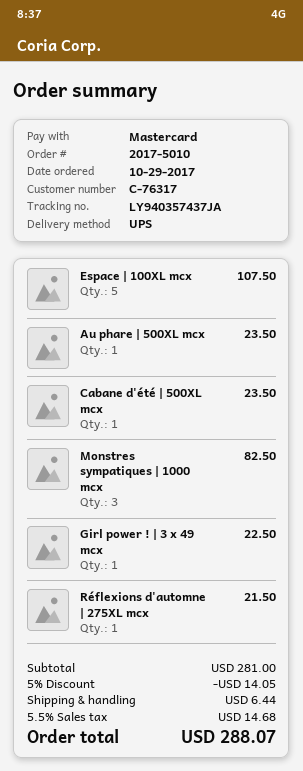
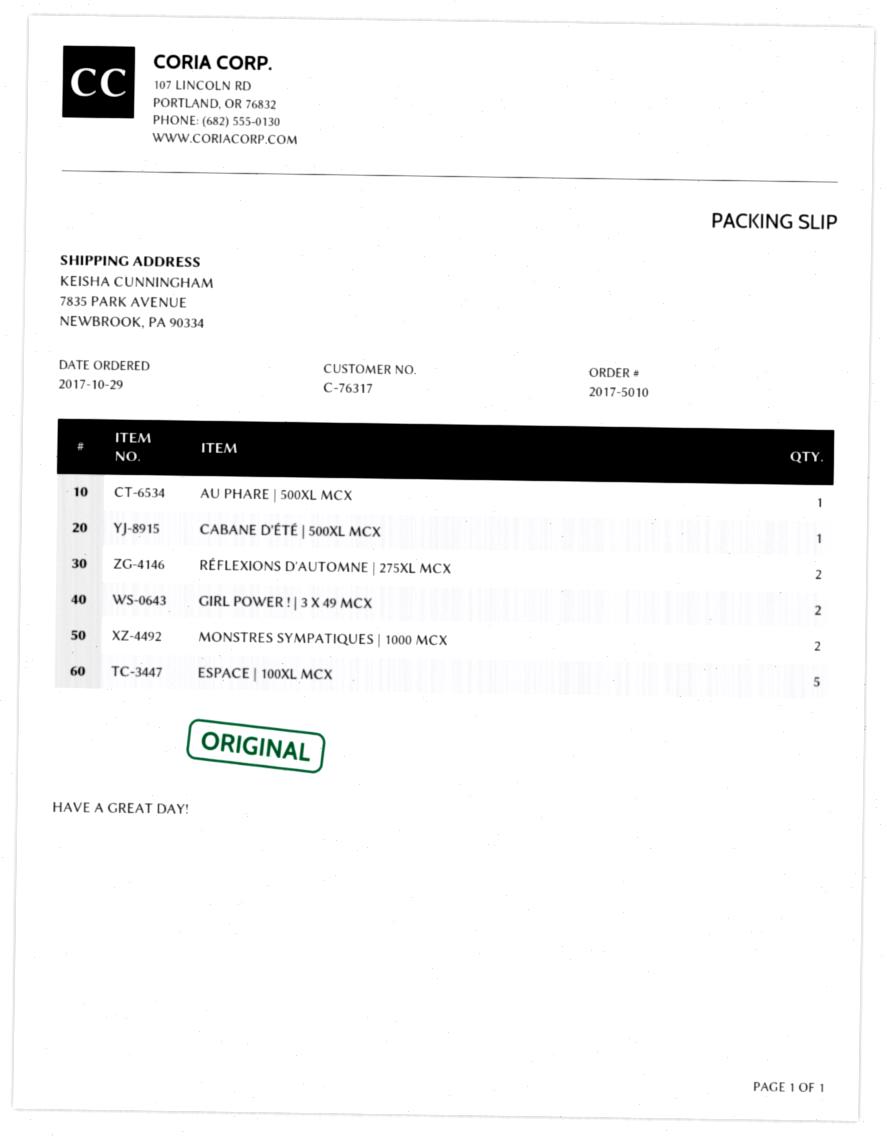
Monstres sympatiques | 1000 mcx: 3 -> 2
Girl power ! | 3 x 49 mcx: 1 -> 2
Réflexions d'automne | 275XL mcx: 1 -> 2

